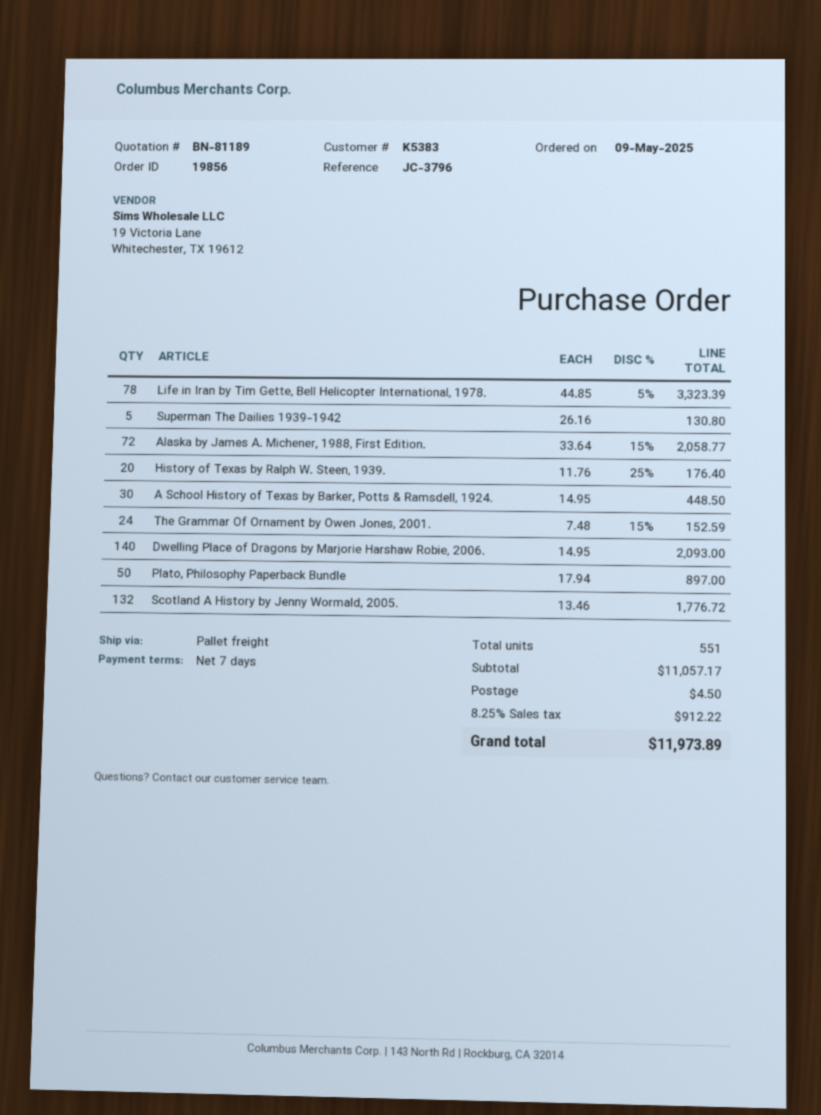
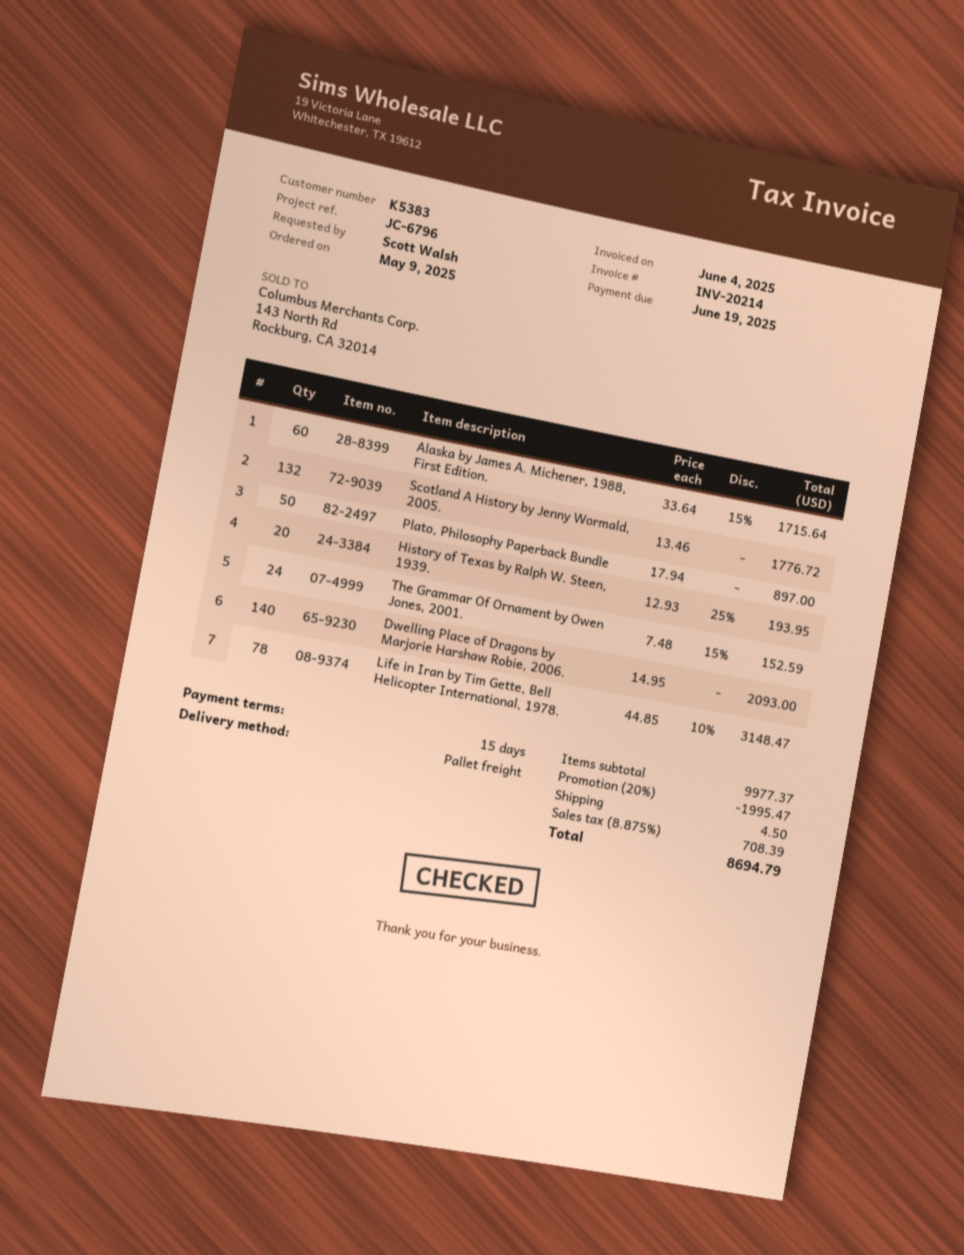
payment terms: 7 days -> 15 days
reference: JC-3796 -> JC-6796
Life in Iran by Tim Gette, Bell Helicopter International, 1978.: 78 x 44.85 - 5% = 3323.39 -> 78 x 44.85 - 10% = 3148.47
Superman The Dailies 1939-1942: 5 x 26.16 = 130.80 -> none
Alaska by James A. Michener, 1988, First Edition.: 72 x 33.64 - 15% = 2058.77 -> 60 x 33.64 - 15% = 1715.64
History of Texas by Ralph W. Steen, 1939.: 20 x 11.76 - 25% = 176.40 -> 20 x 12.93 - 25% = 193.95
A School History of Texas by Barker, Potts & Ramsdell, 1924.: 30 x 14.95 = 448.50 -> none
subtotal: 11057.17 -> 9977.37
discount: none -> 20% = 1995.47
tax: 8.25% = 912.22 -> 8.875% = 708.39
total: 11973.89 -> 8694.79

